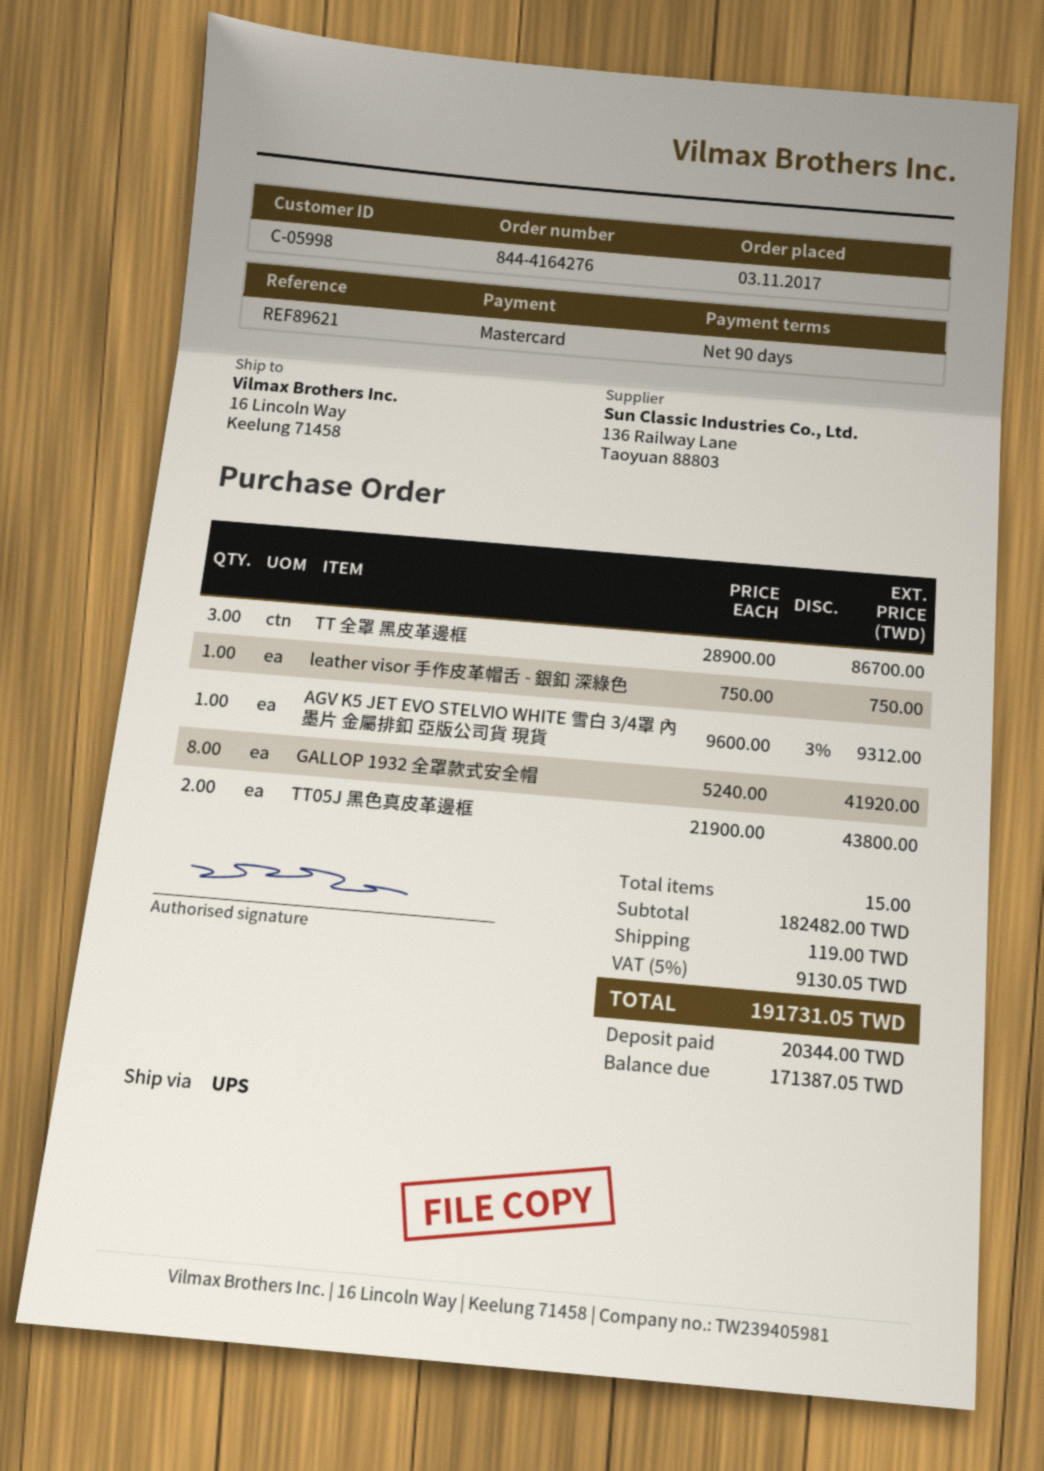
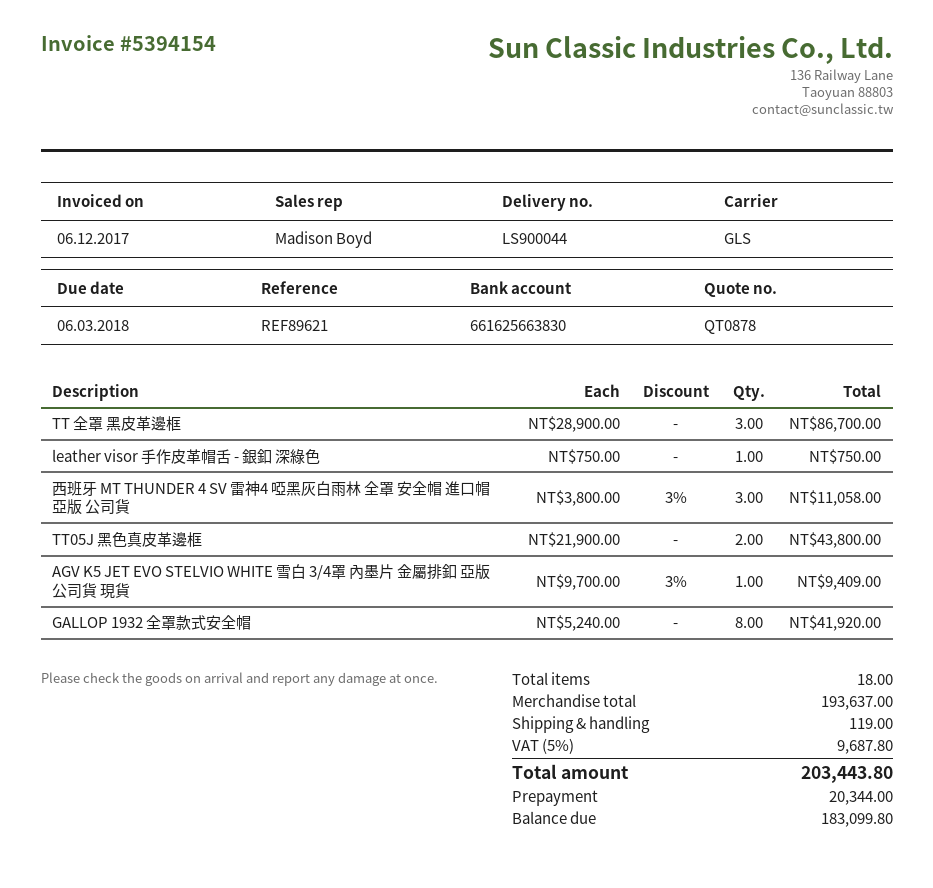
shipping method: UPS -> GLS
AGV K5 JET EVO STELVIO WHITE 雪白 3/4罩 內墨片 金屬排釦 亞版公司貨 現貨: 1 x 9600.00 - 3% = 9312.00 -> 1 x 9700.00 - 3% = 9409.00
西班牙 MT THUNDER 4 SV 雷神4 啞黑灰白雨林 全罩 安全帽 進口帽 亞版 公司貨: none -> 3 x 3800.00 - 3% = 11058.00
total quantity: 15 -> 18
subtotal: 182482.00 -> 193637.00
tax: 5% = 9130.05 -> 5% = 9687.80
total: 191731.05 -> 203443.80
balance: 171387.05 -> 183099.80

